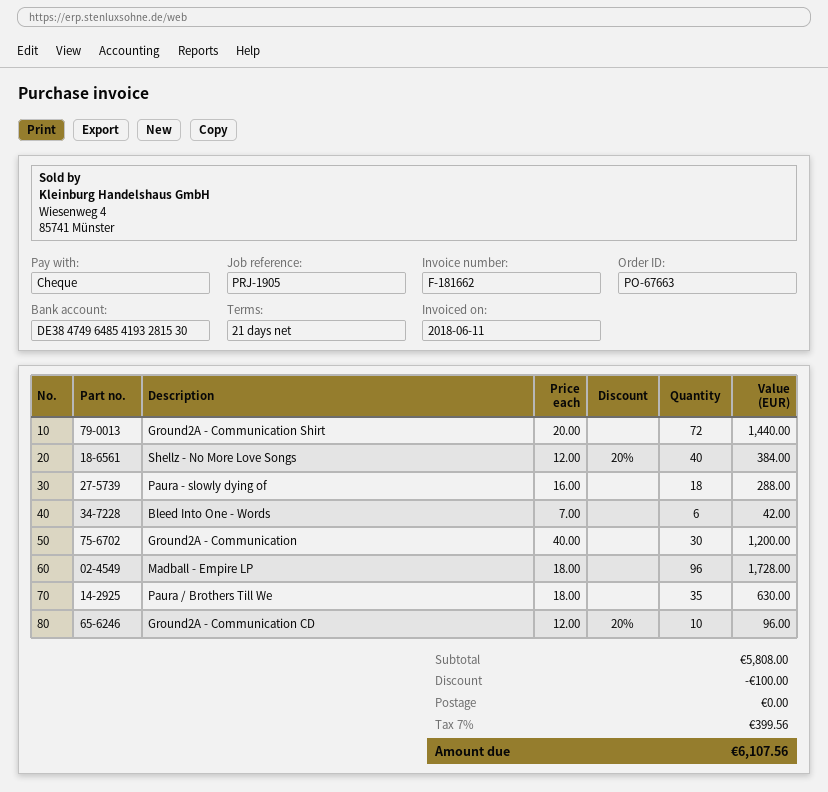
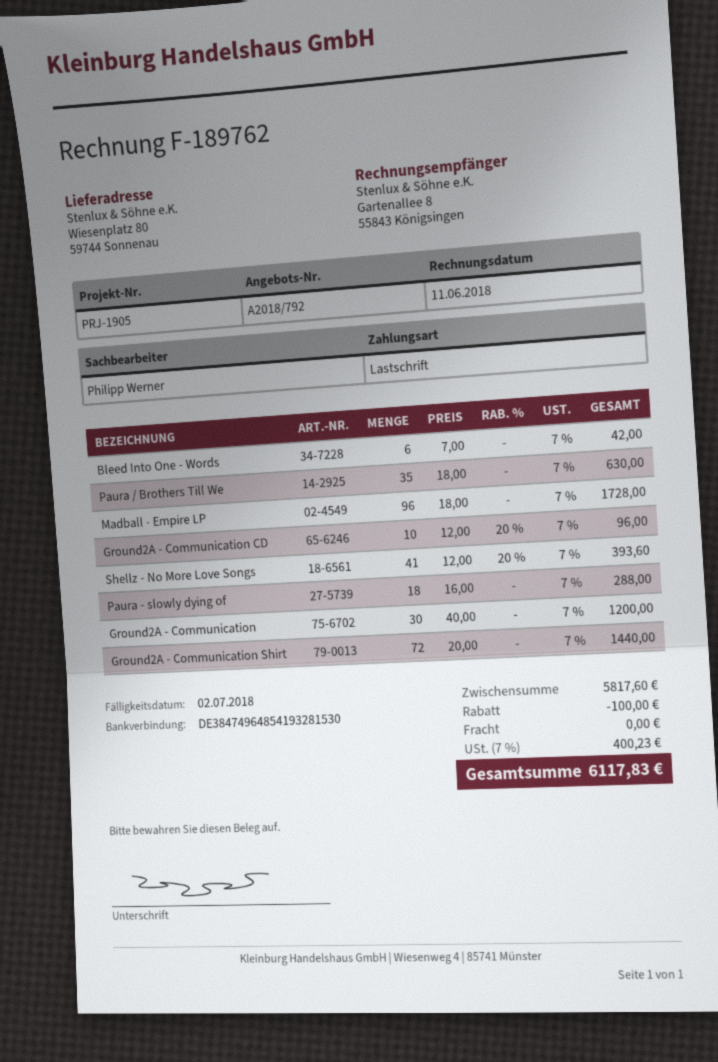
invoice number: F-181662 -> F-189762
payment method: cheque -> direct debit
Shellz - No More Love Songs: 40 x 12.00 - 20% = 384.00 -> 41 x 12.00 - 20% = 393.60
subtotal: 5808.00 -> 5817.60
tax: 7% = 399.56 -> 7% = 400.23
total: 6107.56 -> 6117.83

